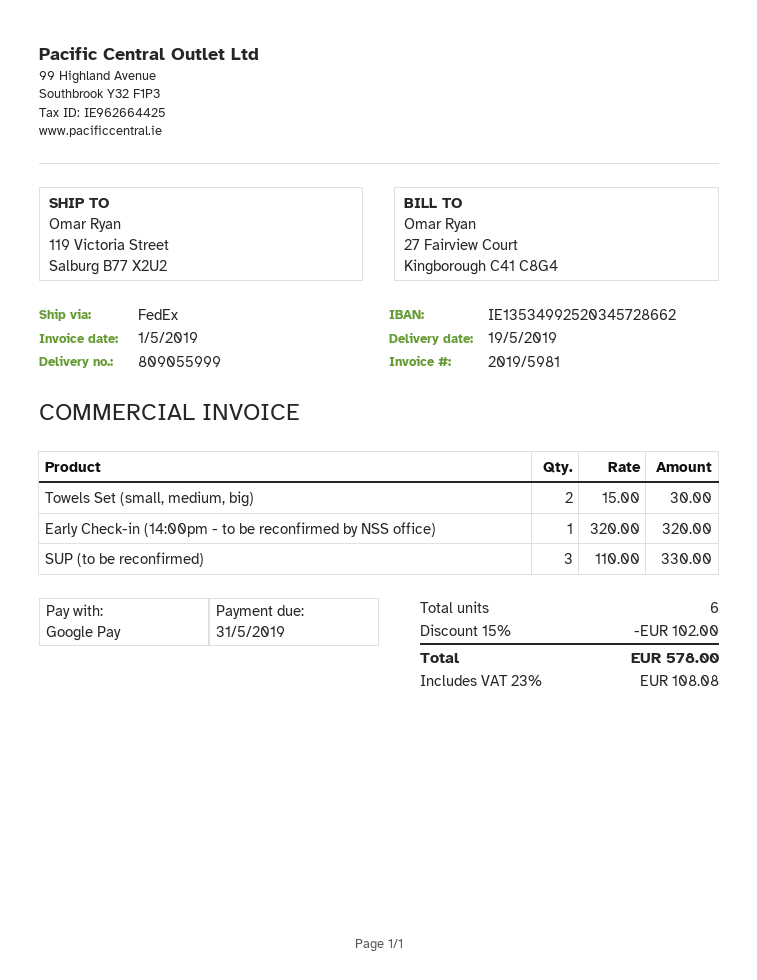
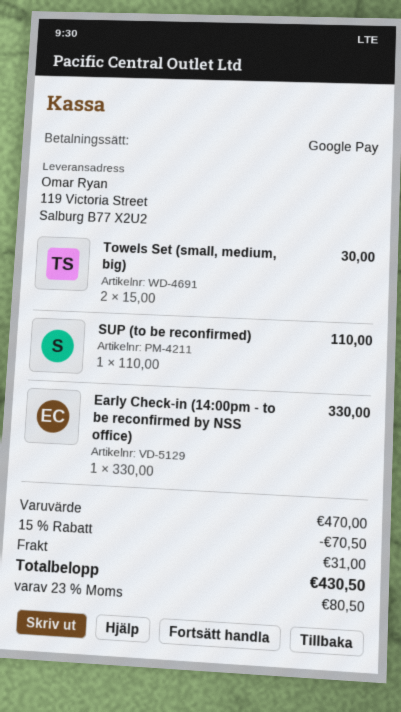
Early Check-in (14:00pm - to be reconfirmed by NSS office): 1 x 320.00 = 320.00 -> 1 x 330.00 = 330.00
SUP (to be reconfirmed): 3 x 110.00 = 330.00 -> 1 x 110.00 = 110.00
discount: 15% = 102.00 -> 15% = 70.50
shipping: none -> 31.00
tax: 23% = 108.08 -> 23% = 80.50
total: 578.00 -> 430.50

